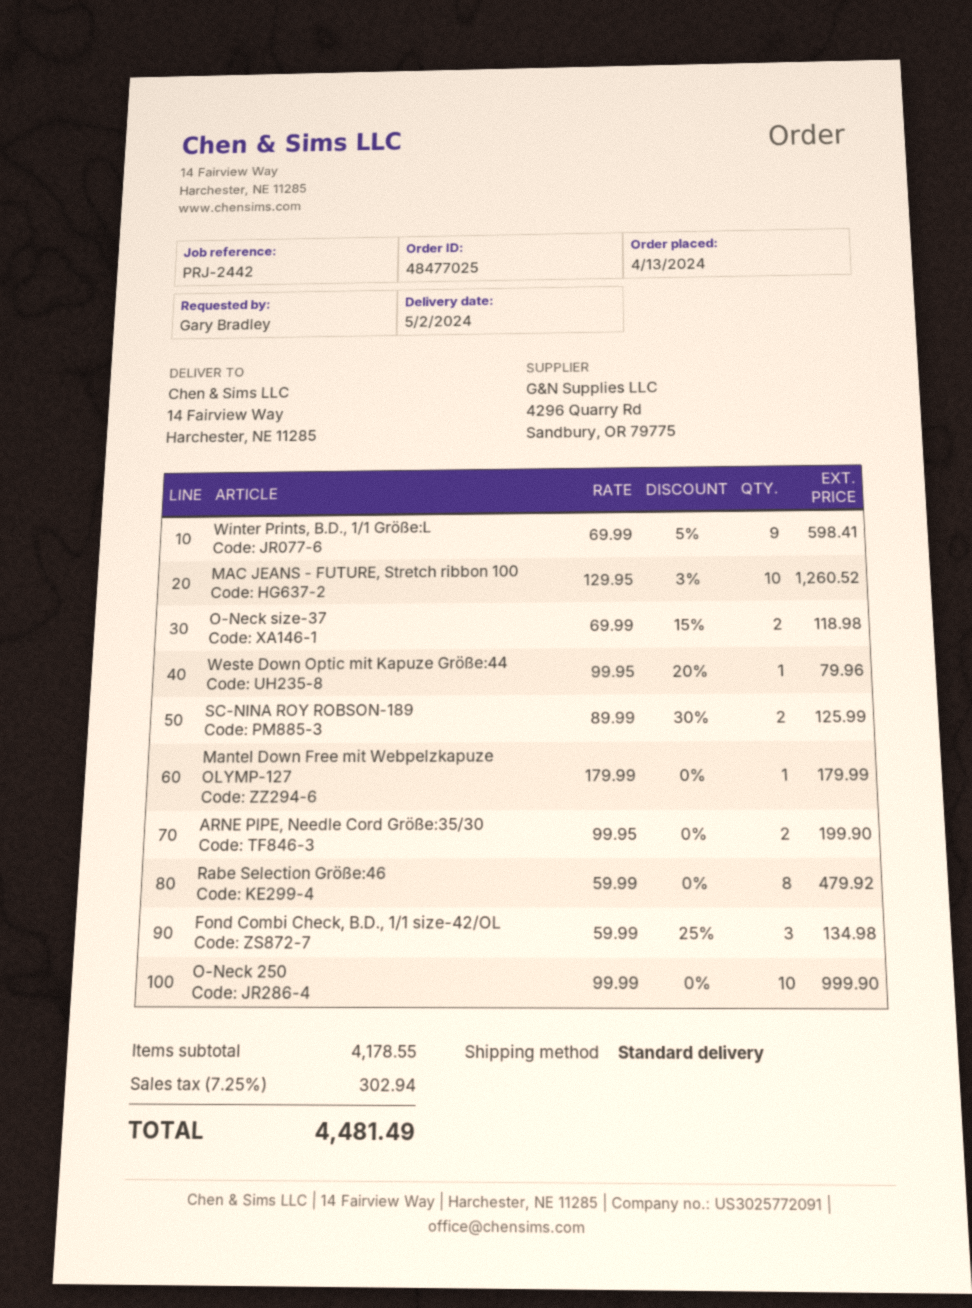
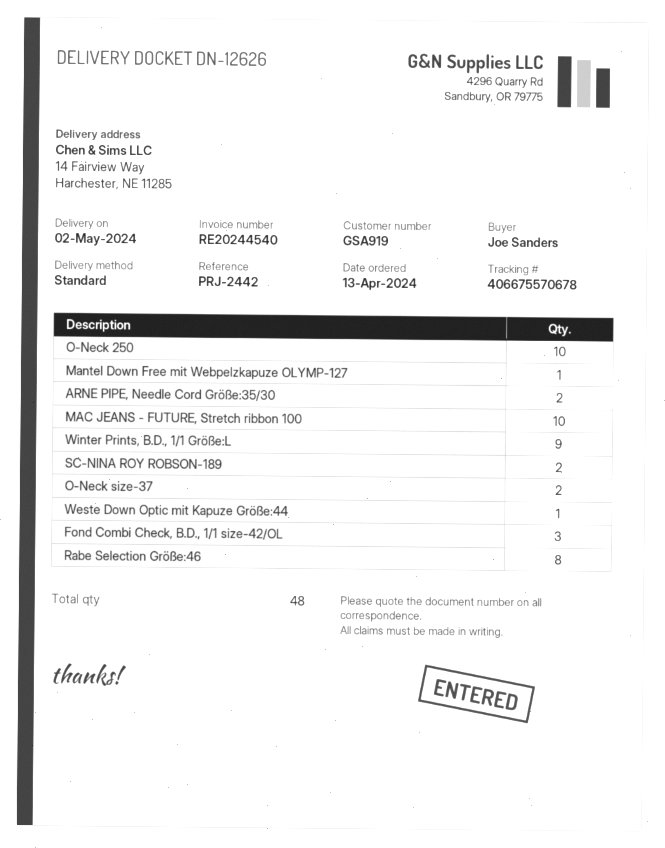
ordered by: Gary Bradley -> Joe Sanders

